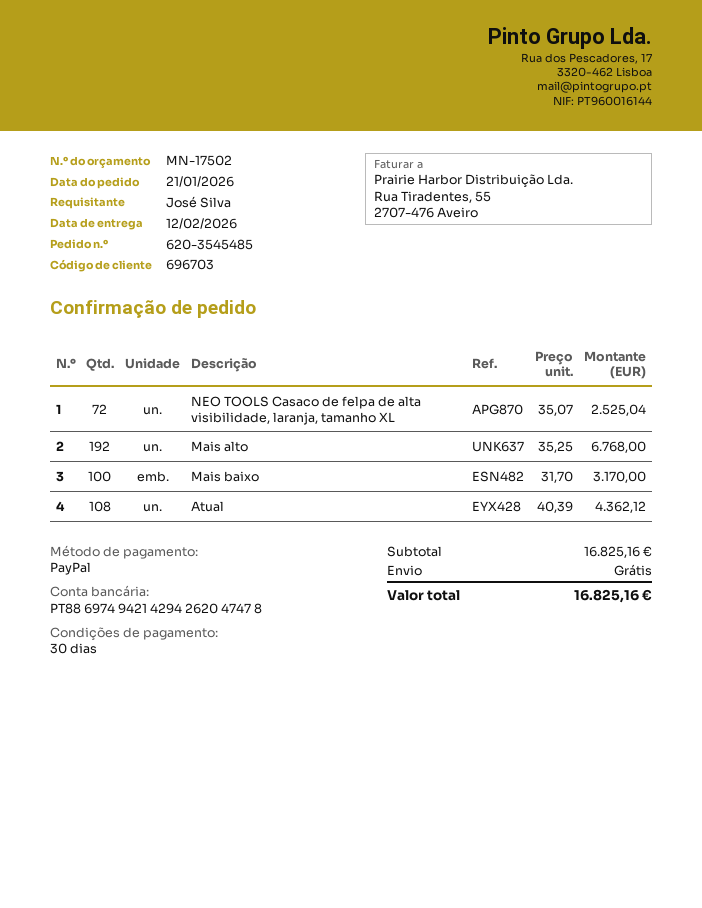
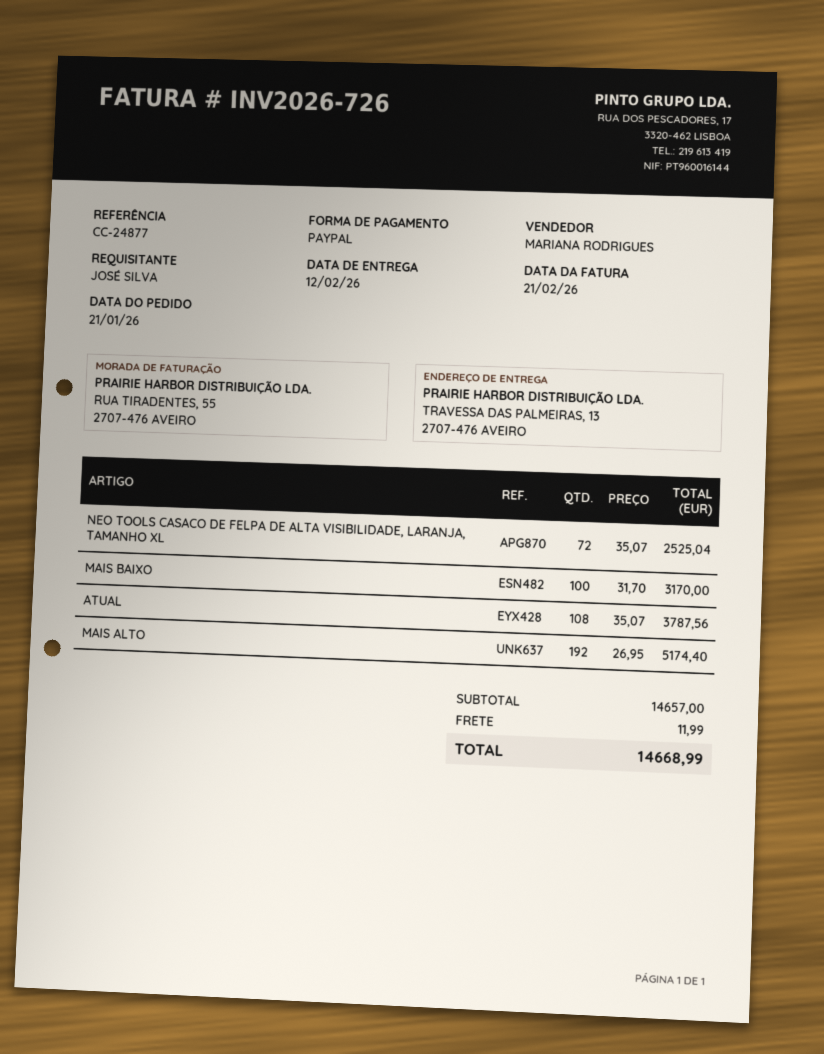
Mais alto: 192 x 35.25 = 6768.00 -> 192 x 26.95 = 5174.40
Atual: 108 x 40.39 = 4362.12 -> 108 x 35.07 = 3787.56
subtotal: 16825.16 -> 14657.00
shipping: 0.00 -> 11.99
total: 16825.16 -> 14668.99

